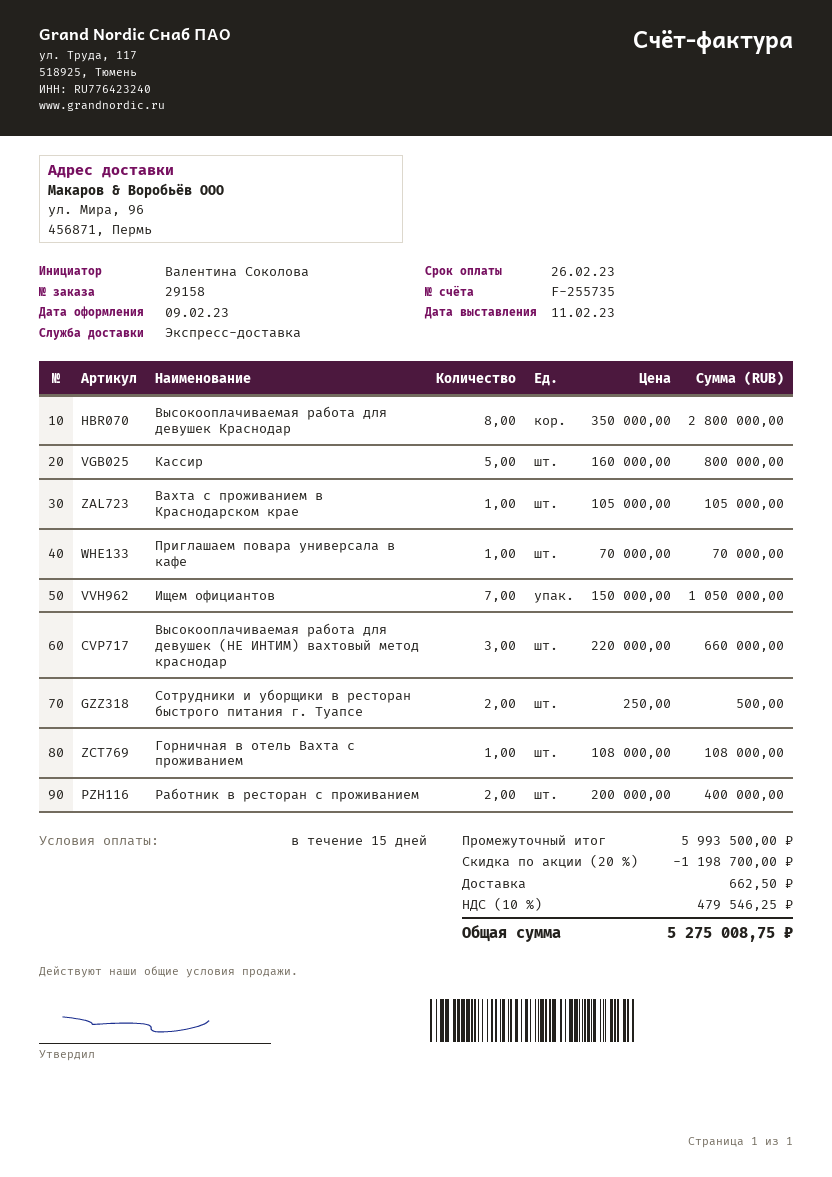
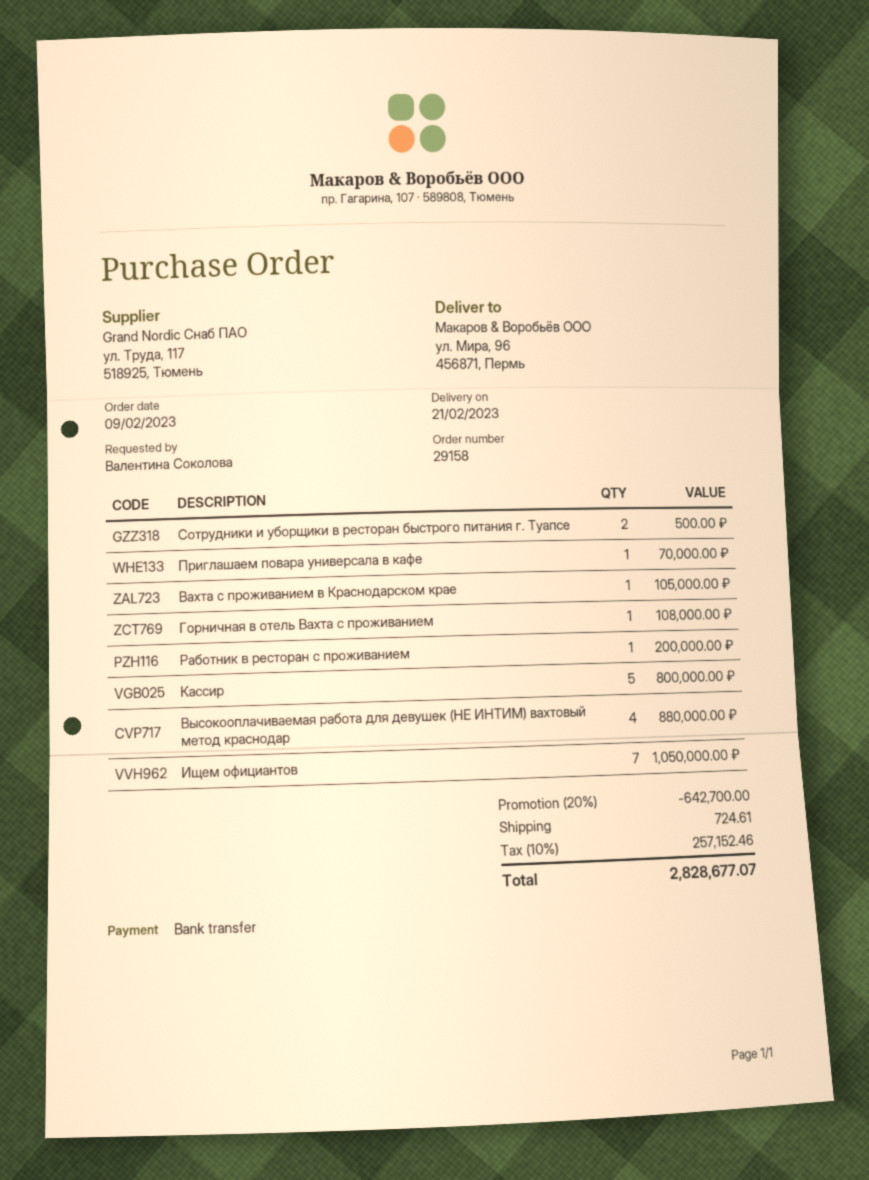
Высокооплачиваемая работа для девушек Краснодар: 8 for 2800000.00 -> none
Высокооплачиваемая работа для девушек (НЕ ИНТИМ) вахтовый метод краснодар: 3 for 660000.00 -> 4 for 880000.00
Работник в ресторан с проживанием: 2 for 400000.00 -> 1 for 200000.00
discount: 20% = 1198700.00 -> 20% = 642700.00
shipping: 662.50 -> 724.61
tax: 10% = 479546.25 -> 10% = 257152.46
total: 5275008.75 -> 2828677.07

